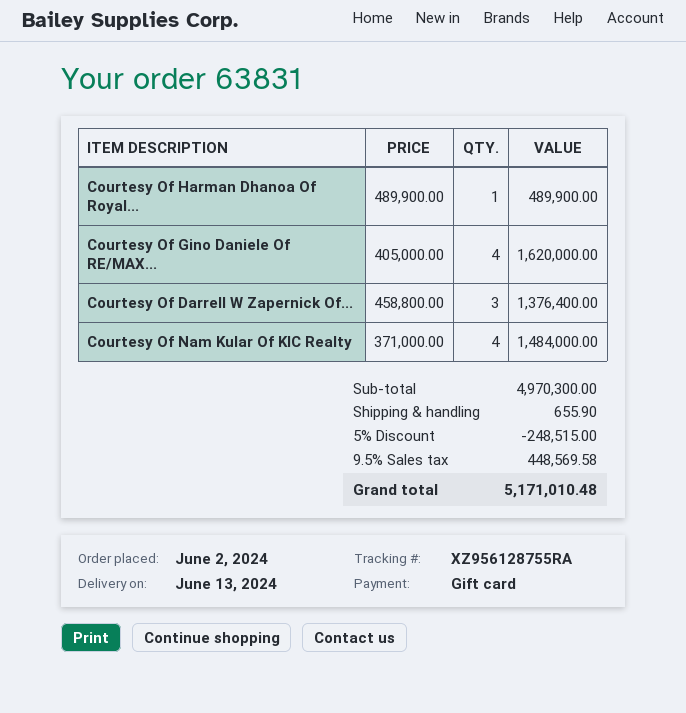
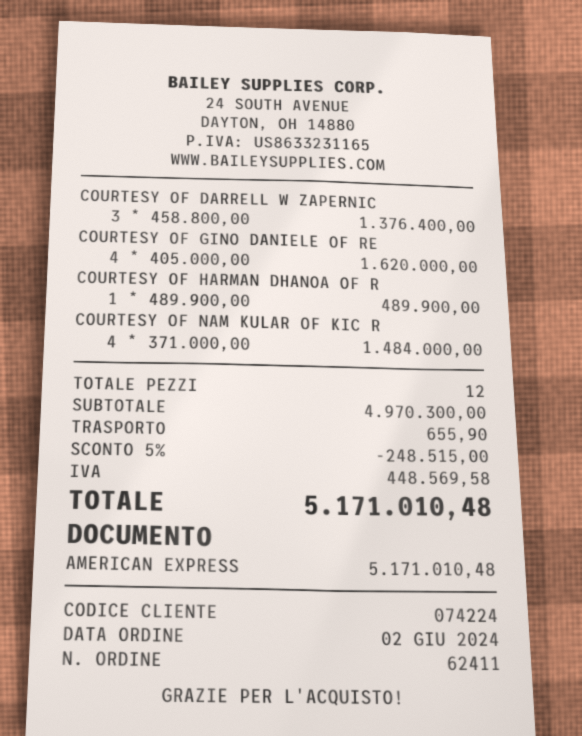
order number: 63831 -> 62411
payment method: gift card -> American Express

